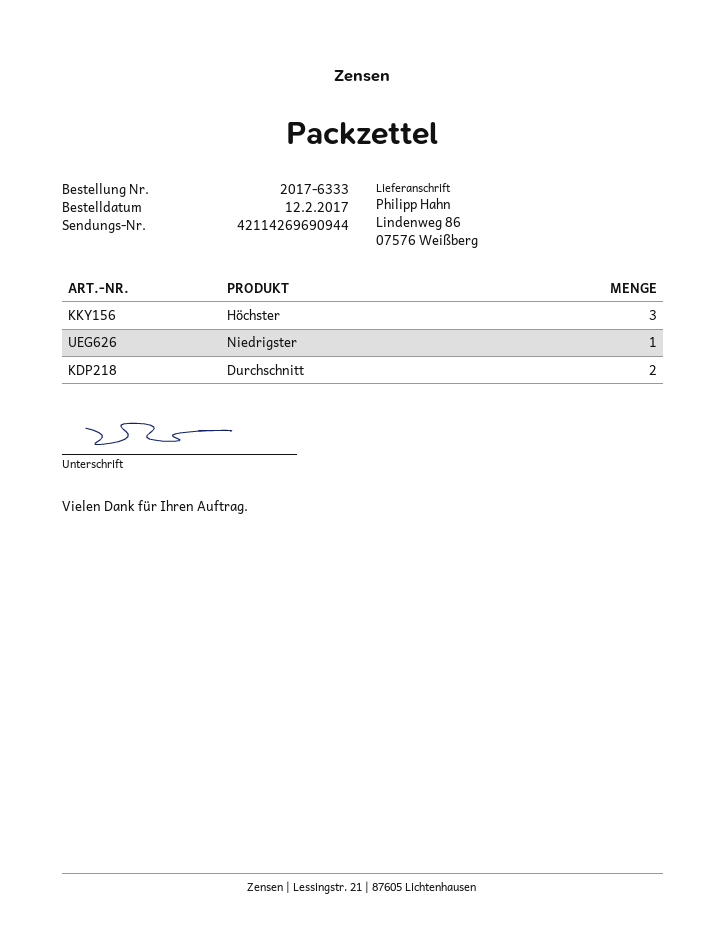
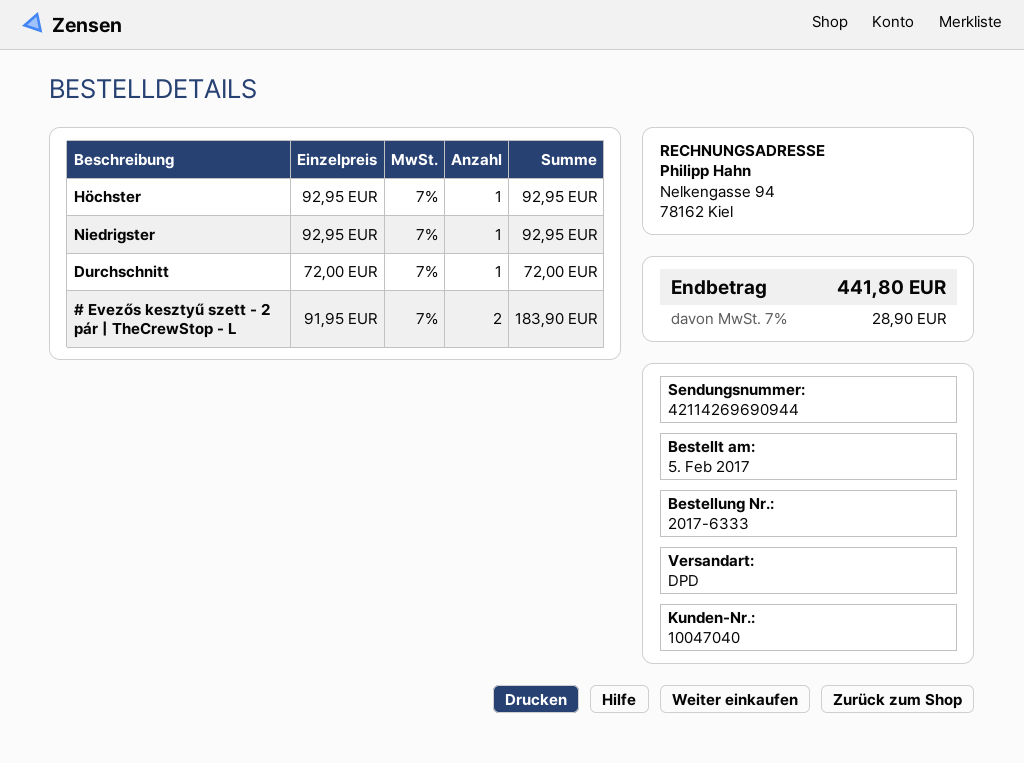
order date: 2017-02-12 -> 2017-02-05
Höchster: 3 -> 1
Durchschnitt: 2 -> 1
# Evezős kesztyű szett - 2 pár | TheCrewStop - L: none -> 2

